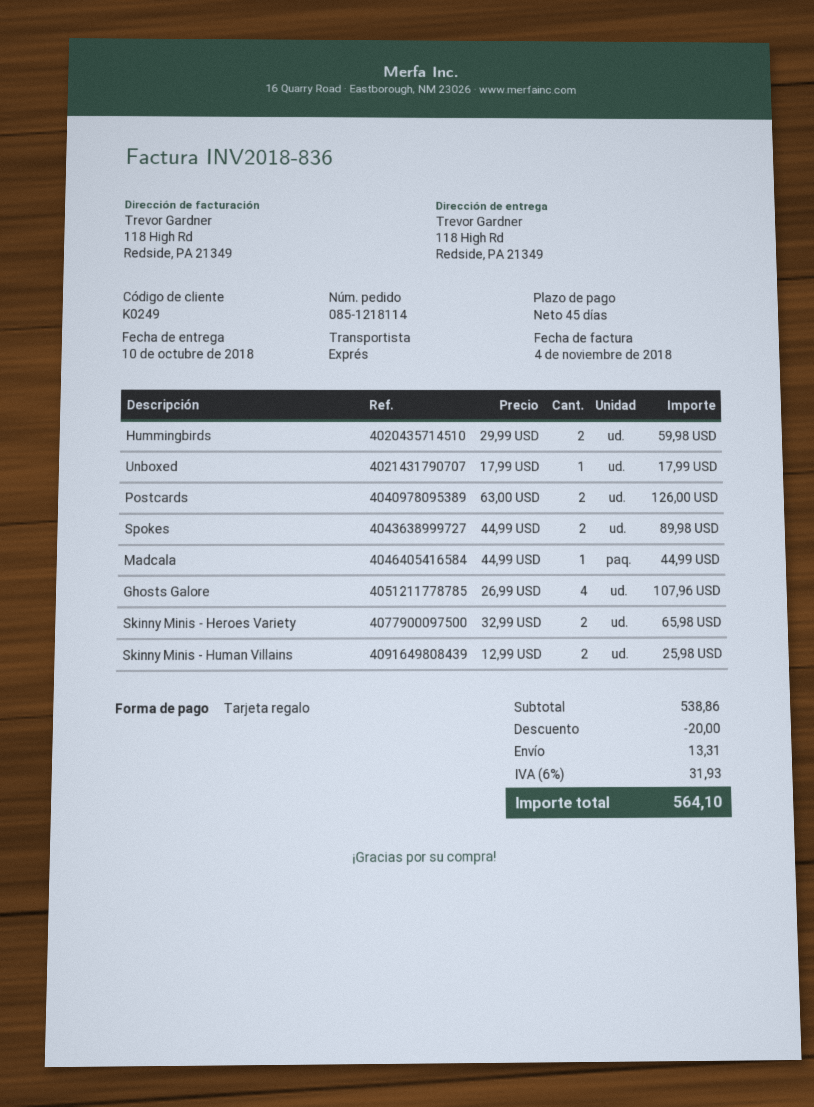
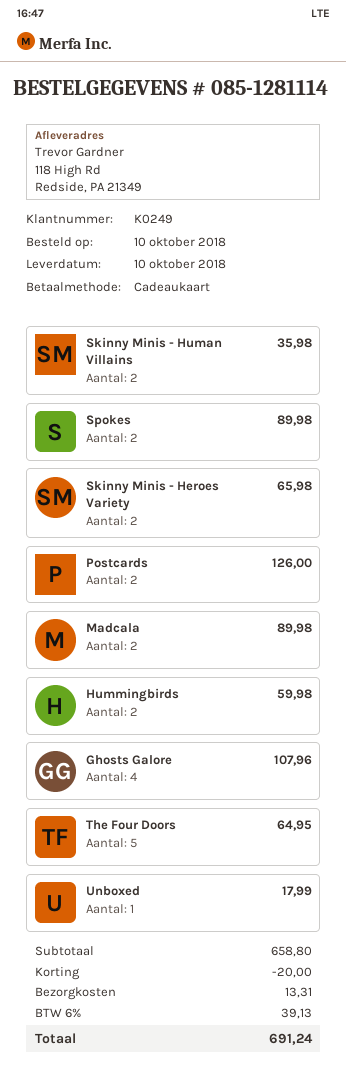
order number: 085-1218114 -> 085-1281114
Madcala: 1 for 44.99 -> 2 for 89.98
Skinny Minis - Human Villains: 2 for 25.98 -> 2 for 35.98
The Four Doors: none -> 5 for 64.95
subtotal: 538.86 -> 658.80
tax: 6% = 31.93 -> 6% = 39.13
total: 564.10 -> 691.24

